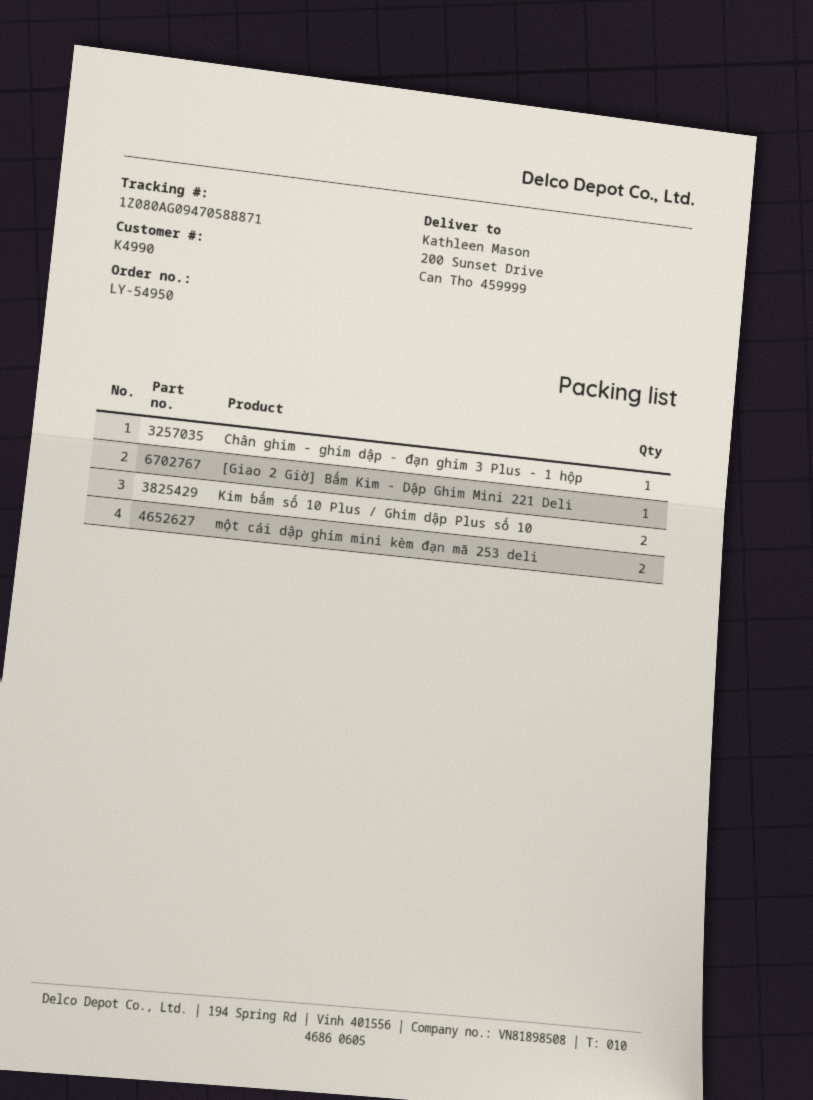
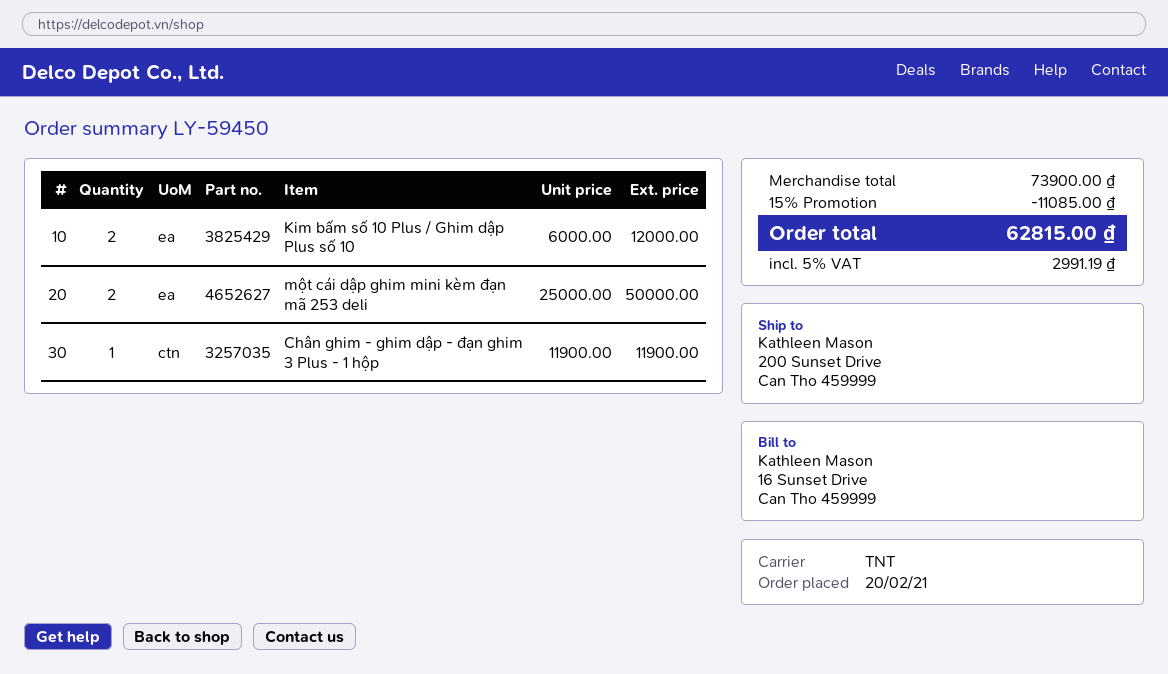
order number: LY-54950 -> LY-59450
[Giao 2 Giờ] Bấm Kim - Dập Ghim Mini 221 Deli: 1 -> none

